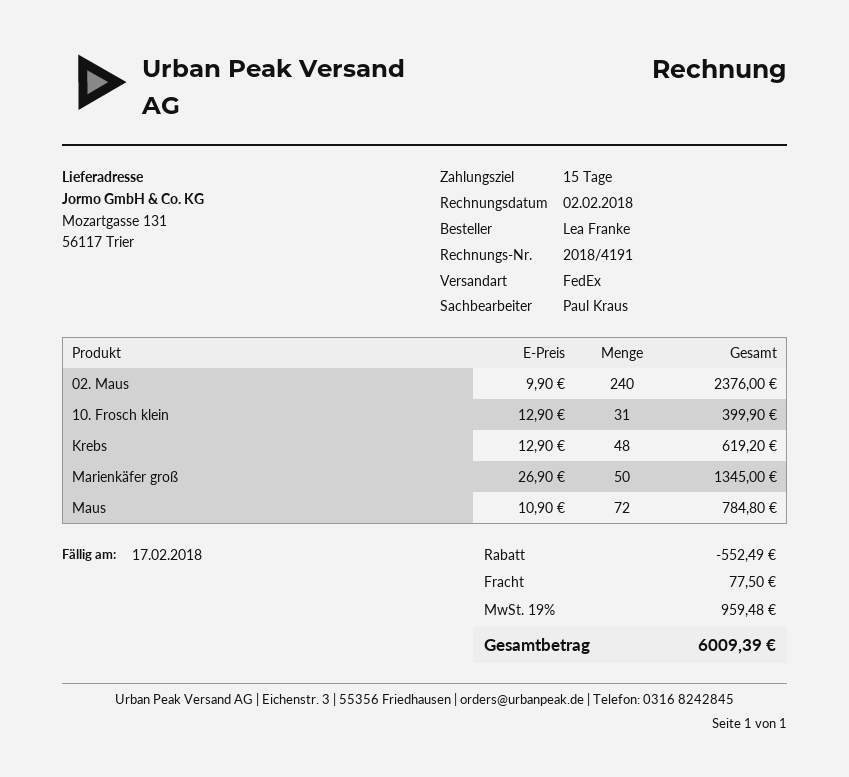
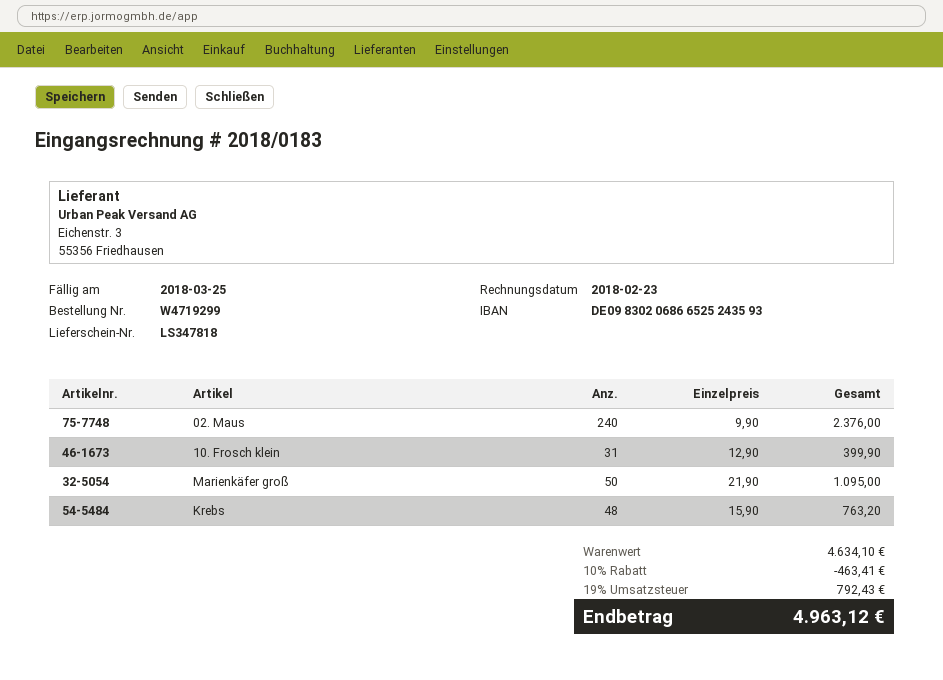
invoice number: 2018/4191 -> 2018/0183
invoice date: 2018-02-02 -> 2018-02-23
due date: 2018-02-17 -> 2018-03-25
Krebs: 48 x 12.90 = 619.20 -> 48 x 15.90 = 763.20
Marienkäfer groß: 50 x 26.90 = 1345.00 -> 50 x 21.90 = 1095.00
Maus: 72 x 10.90 = 784.80 -> none
discount: 552.49 -> 463.41
shipping: 77.50 -> none
tax: 19% = 959.48 -> 19% = 792.43
total: 6009.39 -> 4963.12

